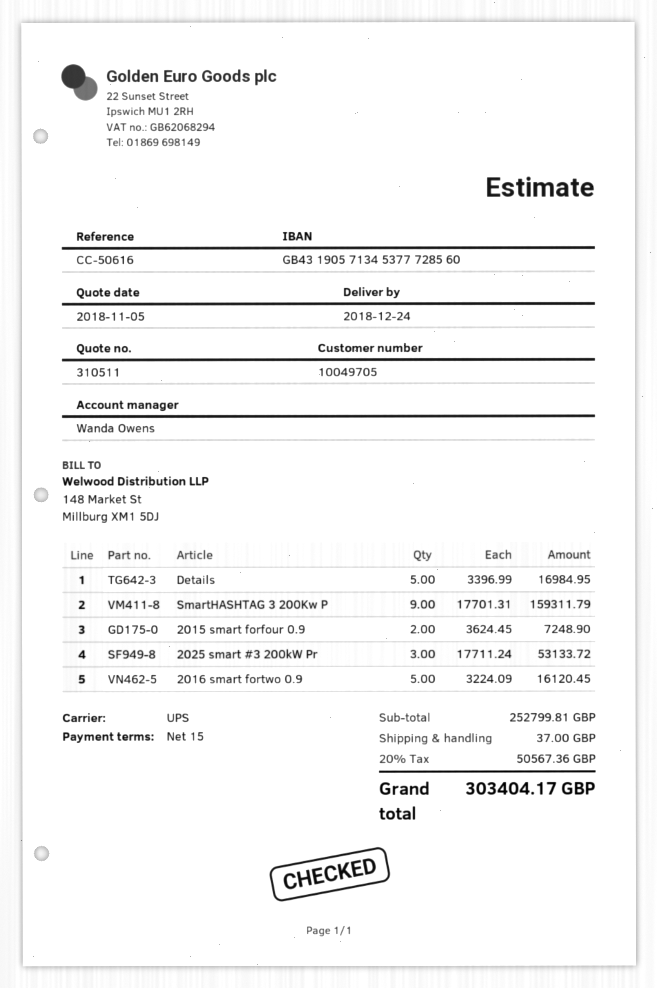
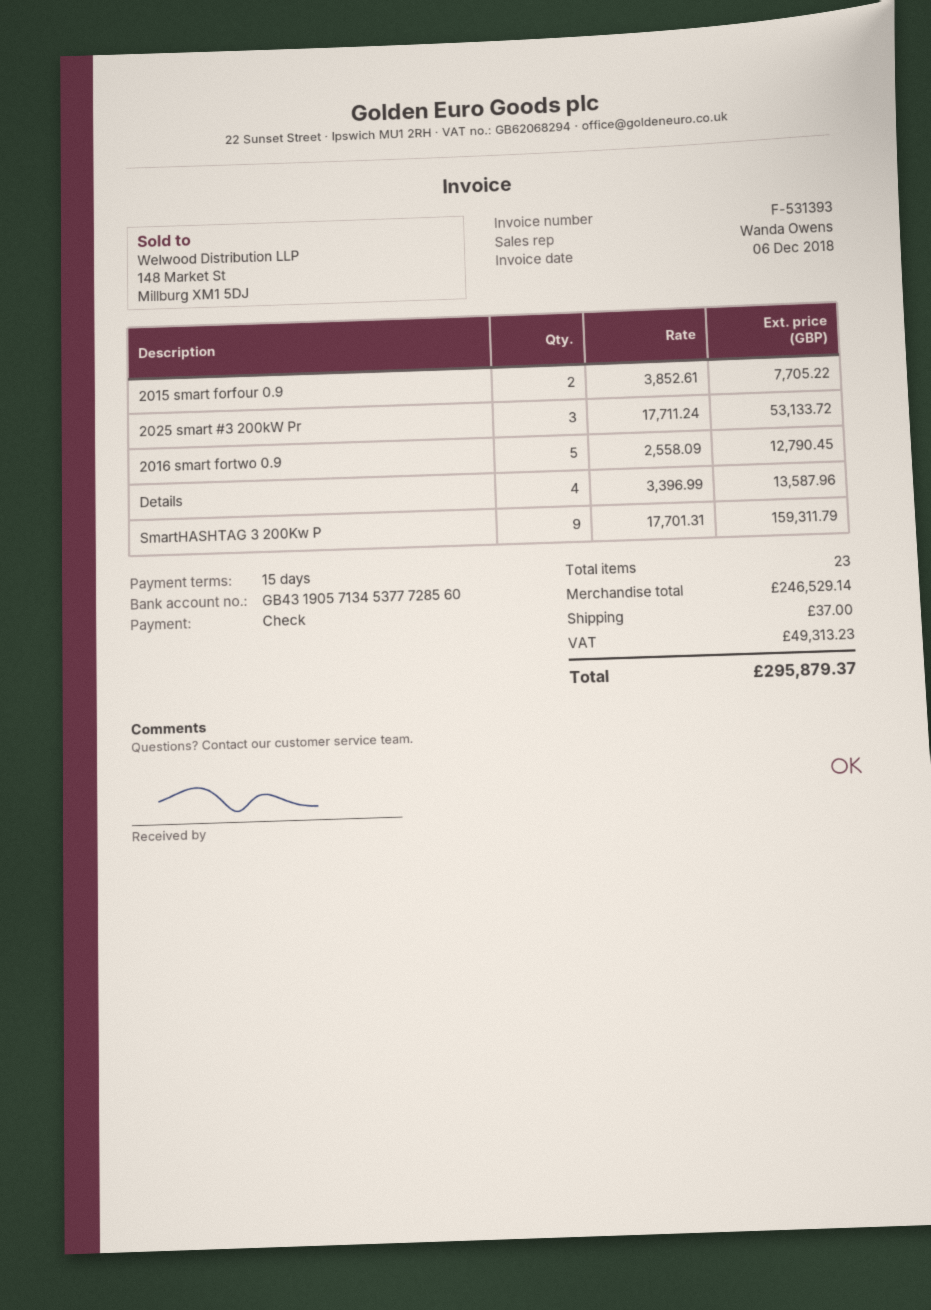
Details: 5 x 3396.99 = 16984.95 -> 4 x 3396.99 = 13587.96
2015 smart forfour 0.9: 2 x 3624.45 = 7248.90 -> 2 x 3852.61 = 7705.22
2016 smart fortwo 0.9: 5 x 3224.09 = 16120.45 -> 5 x 2558.09 = 12790.45
subtotal: 252799.81 -> 246529.14
tax: 50567.36 -> 49313.23
total: 303404.17 -> 295879.37

